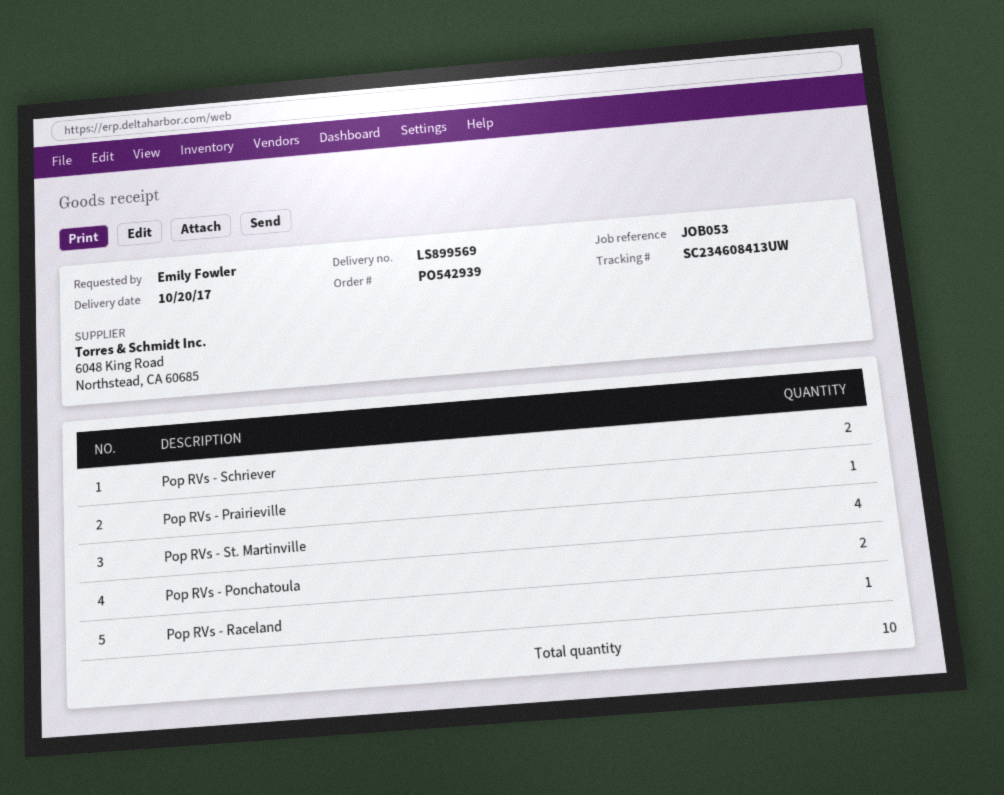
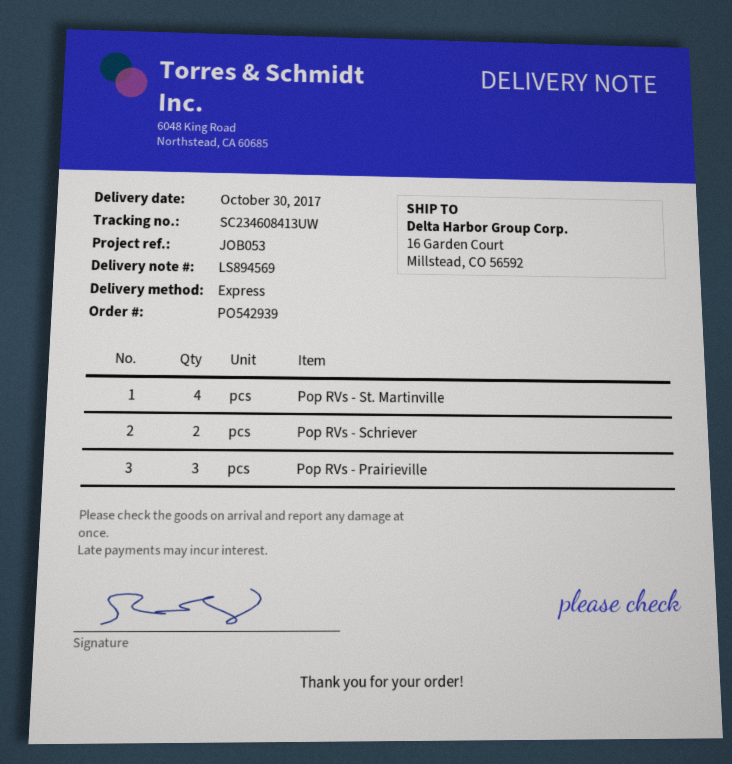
delivery note number: LS899569 -> LS894569
delivery date: 2017-10-20 -> 2017-10-30
Pop RVs - Prairieville: 1 -> 3
Pop RVs - Ponchatoula: 2 -> none
Pop RVs - Raceland: 1 -> none

